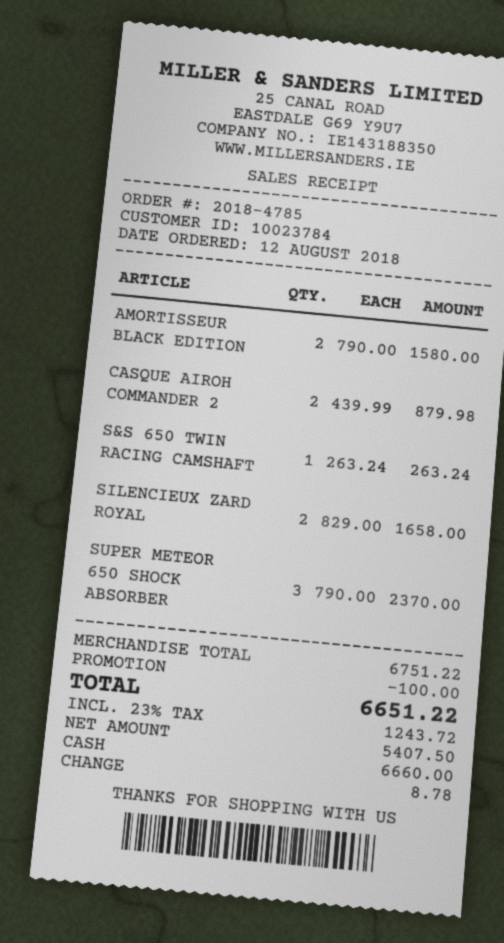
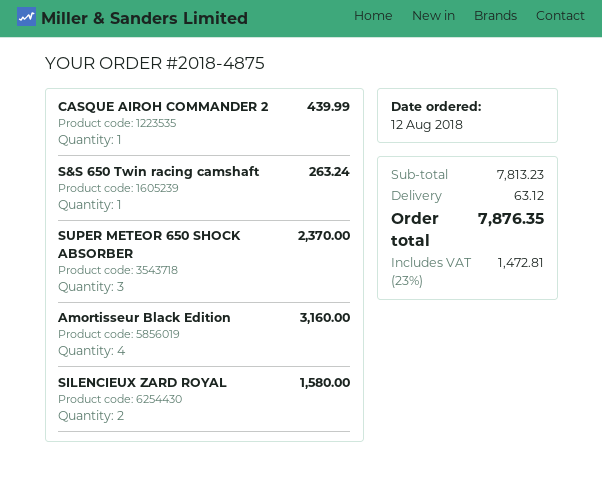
order number: 2018-4785 -> 2018-4875
AMORTISSEUR BLACK EDITION: 2 for 1580.00 -> 4 for 3160.00
CASQUE AIROH COMMANDER 2: 2 for 879.98 -> 1 for 439.99
SILENCIEUX ZARD ROYAL: 2 for 1658.00 -> 2 for 1580.00
subtotal: 6751.22 -> 7813.23
discount: 100.00 -> none
shipping: none -> 63.12
tax: 23% = 1243.72 -> 23% = 1472.81
total: 6651.22 -> 7876.35

